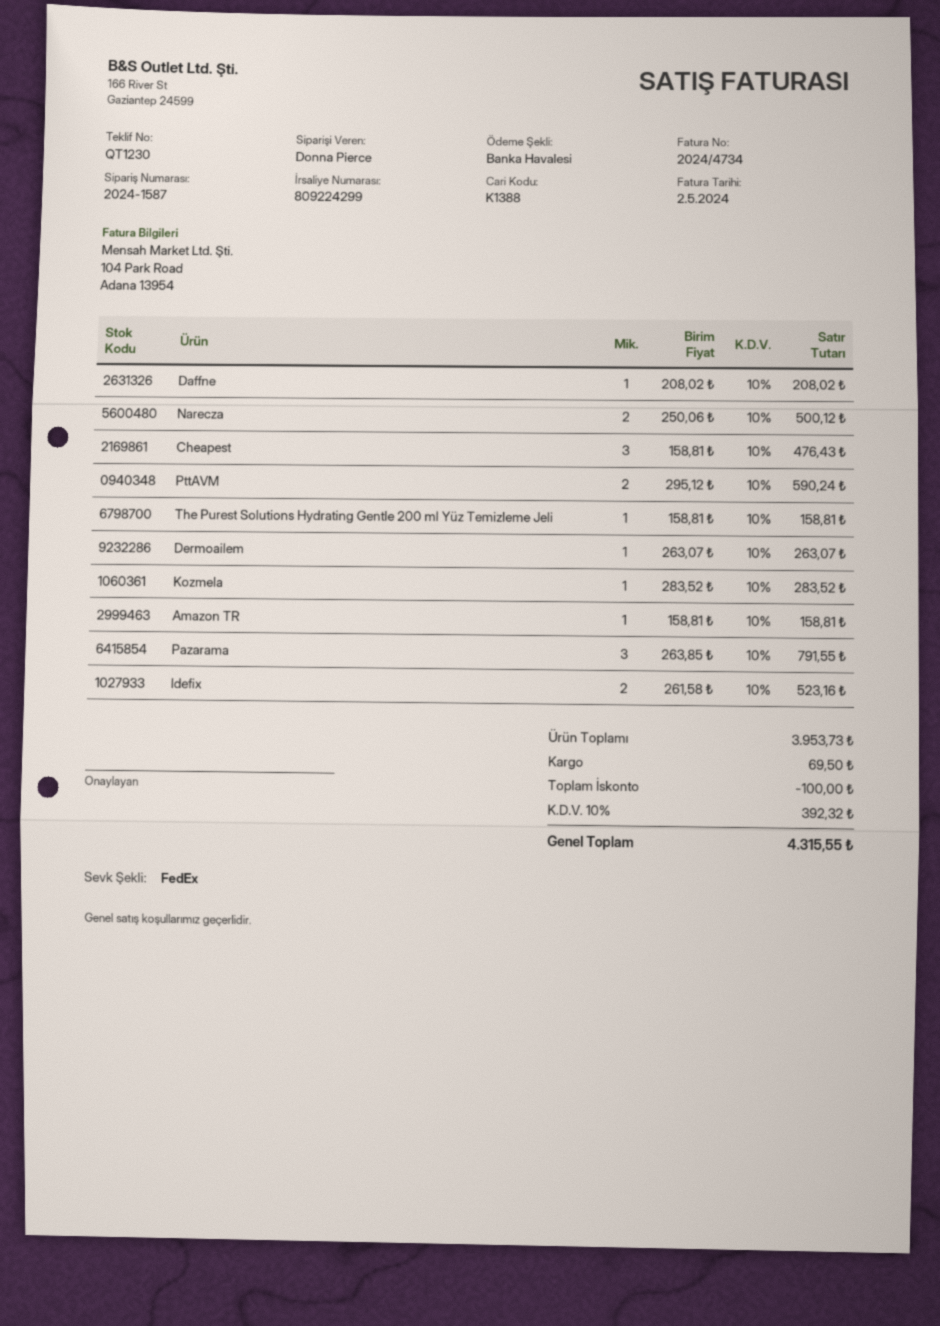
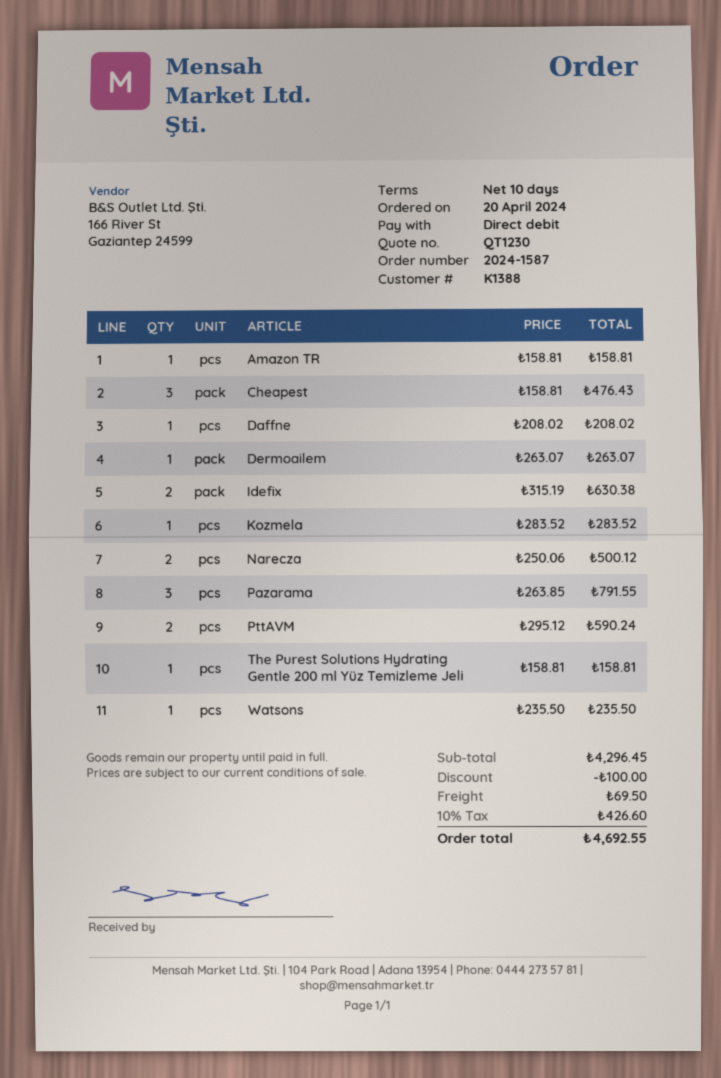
payment method: bank transfer -> direct debit
Idefix: 2 x 261.58 = 523.16 -> 2 x 315.19 = 630.38
Watsons: none -> 1 x 235.50 = 235.50
subtotal: 3953.73 -> 4296.45
tax: 10% = 392.32 -> 10% = 426.60
total: 4315.55 -> 4692.55

